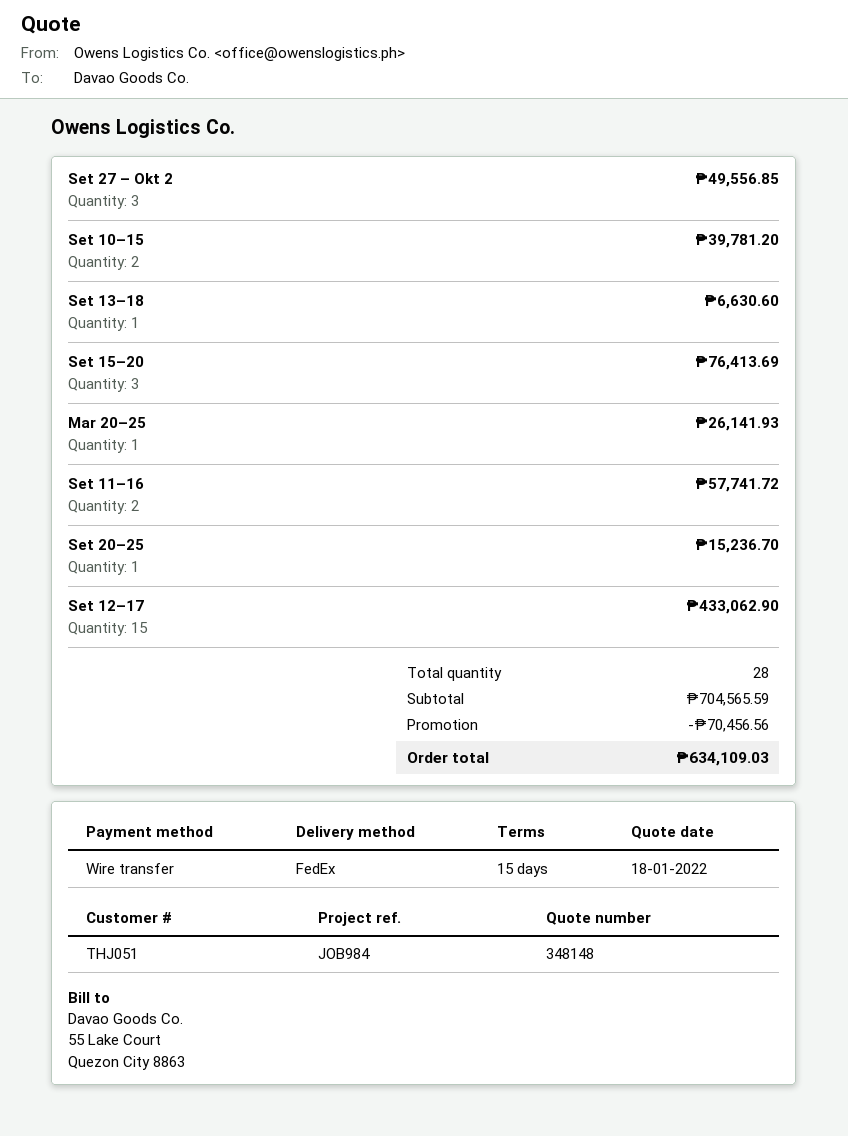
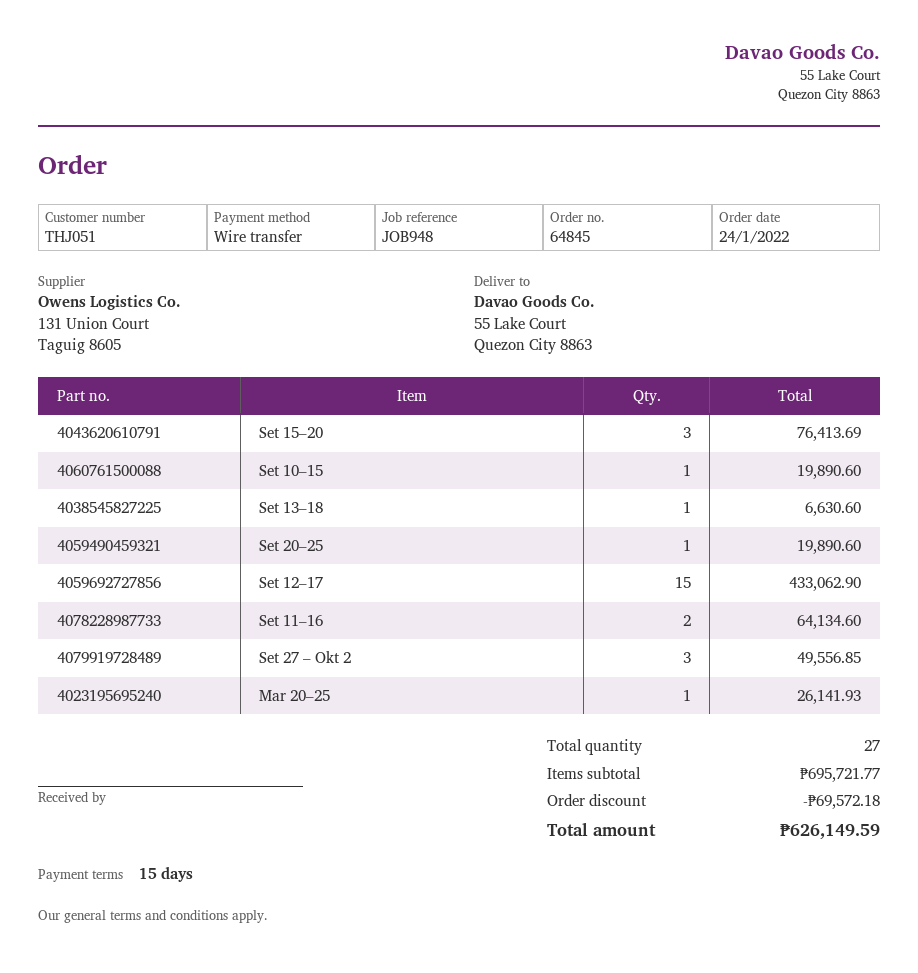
reference: JOB984 -> JOB948
Set 10–15: 2 for 39781.20 -> 1 for 19890.60
Set 11–16: 2 for 57741.72 -> 2 for 64134.60
Set 20–25: 1 for 15236.70 -> 1 for 19890.60
total quantity: 28 -> 27
subtotal: 704565.59 -> 695721.77
discount: 70456.56 -> 69572.18
total: 634109.03 -> 626149.59

